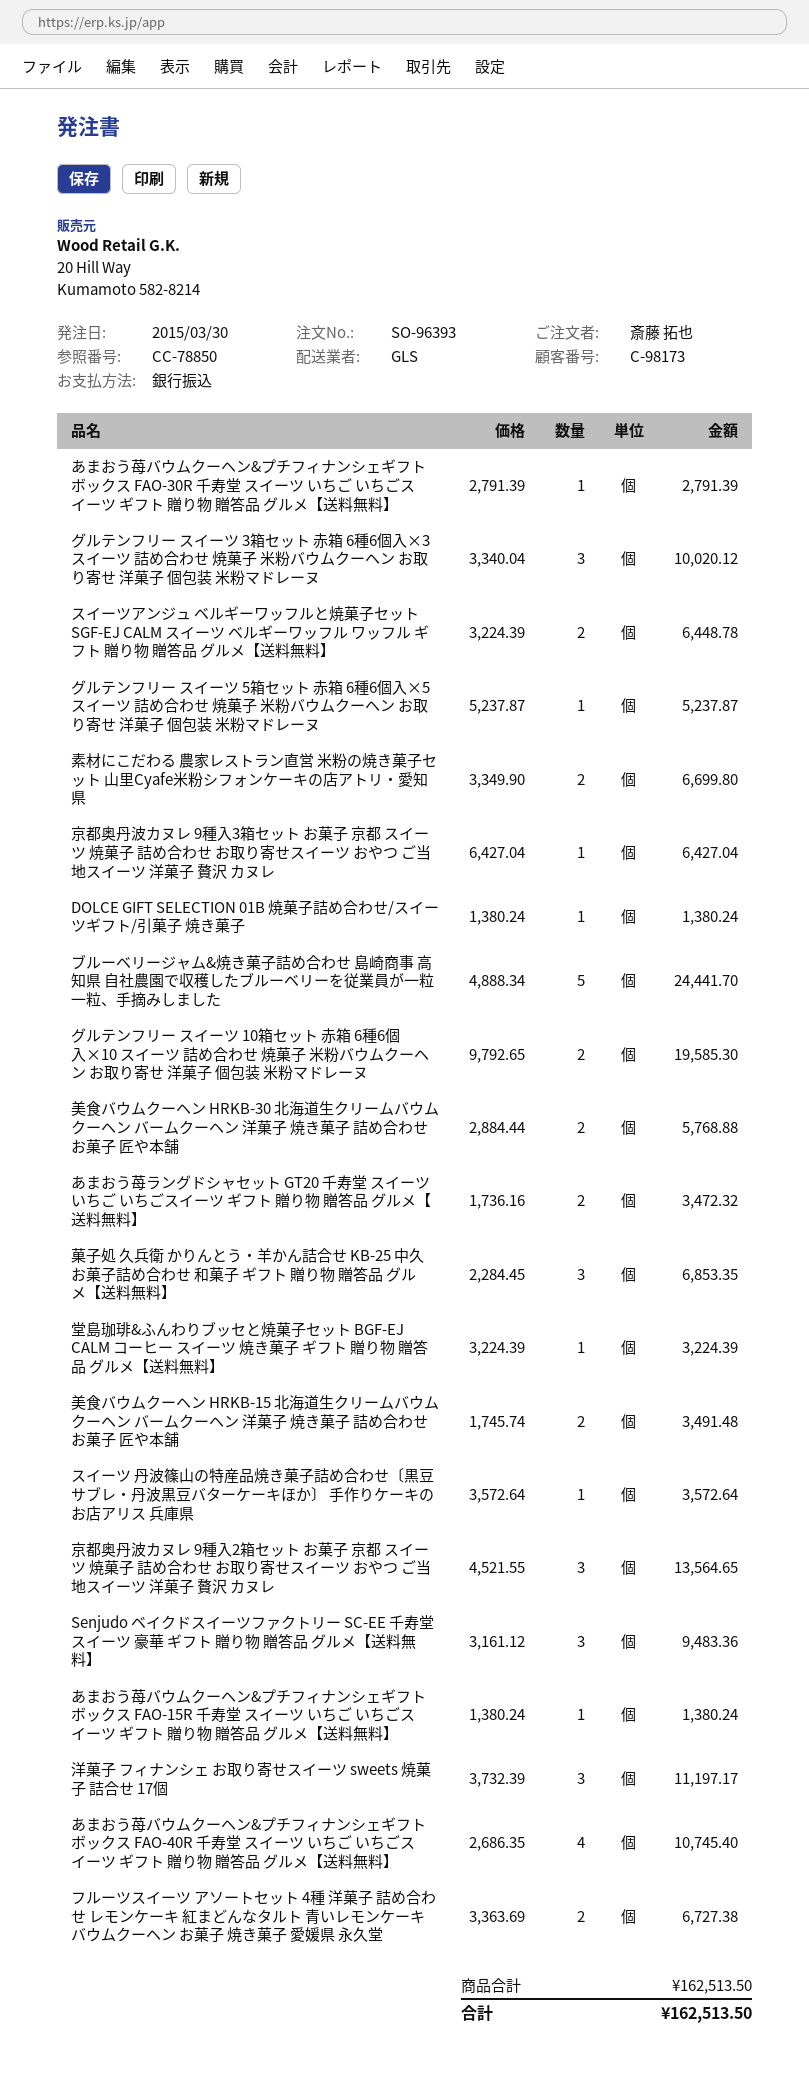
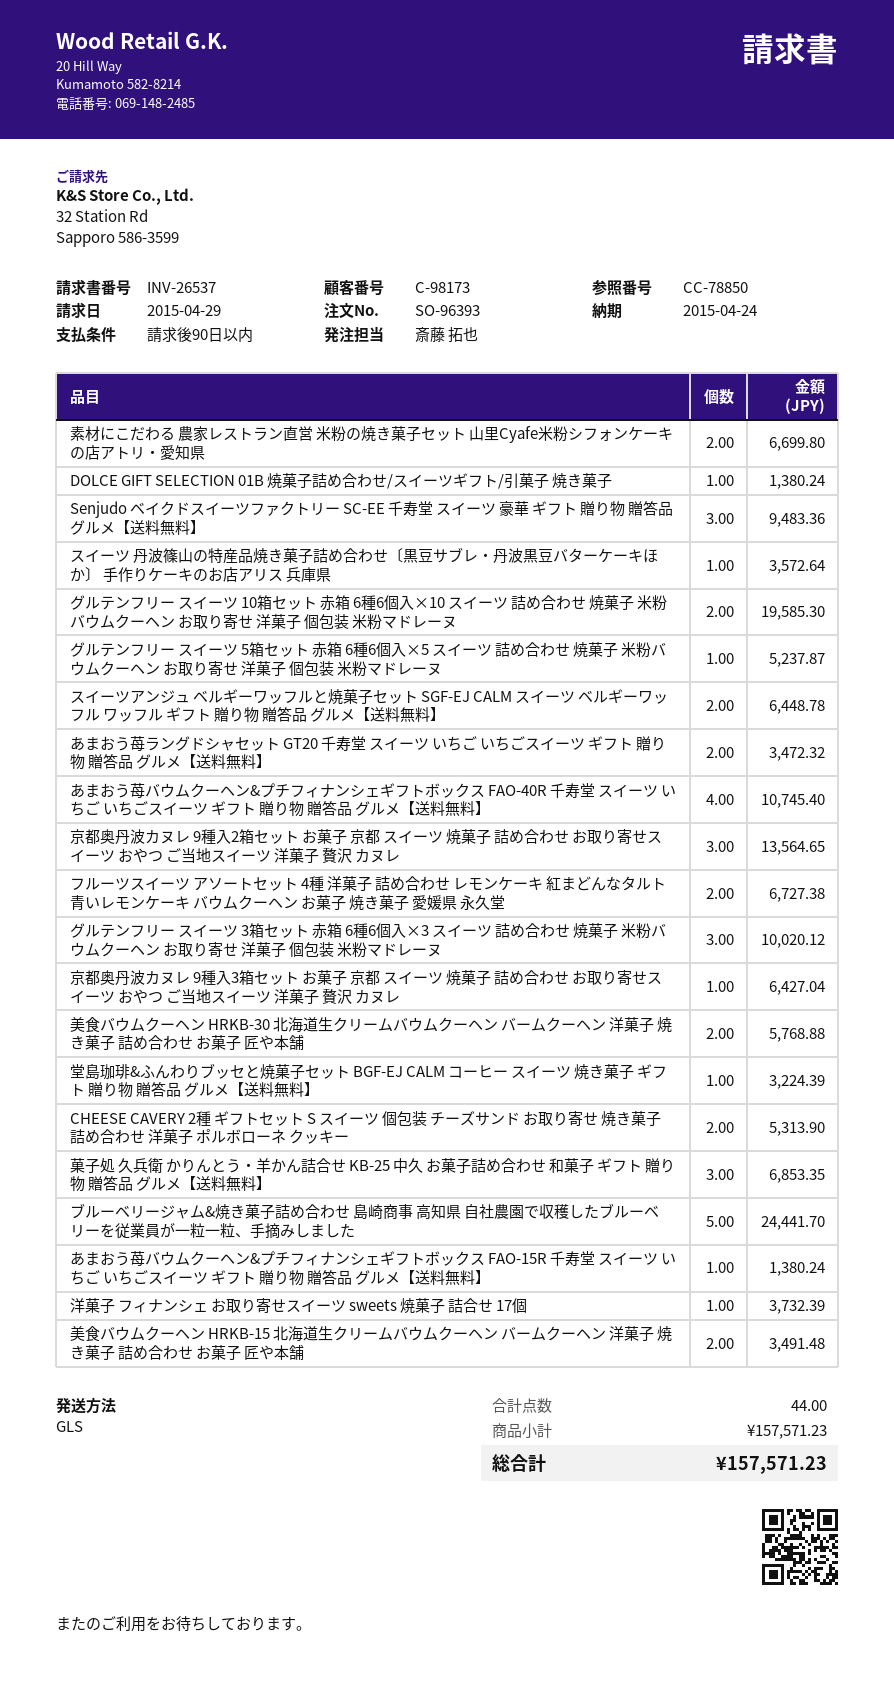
あまおう苺バウムクーヘン&プチフィナンシェギフトボックス FAO-30R 千寿堂 スイーツ いちご いちごスイーツ ギフト 贈り物 贈答品 グルメ【送料無料】: 1 for 2791.39 -> none
洋菓子 フィナンシェ お取り寄せスイーツ sweets 焼菓子 詰合せ 17個: 3 for 11197.17 -> 1 for 3732.39
CHEESE CAVERY 2種 ギフトセット S スイーツ 個包装 チーズサンド お取り寄せ 焼き菓子 詰め合わせ 洋菓子 ポルボローネ クッキー: none -> 2 for 5313.90
subtotal: 162513.50 -> 157571.23
total: 162513.50 -> 157571.23

